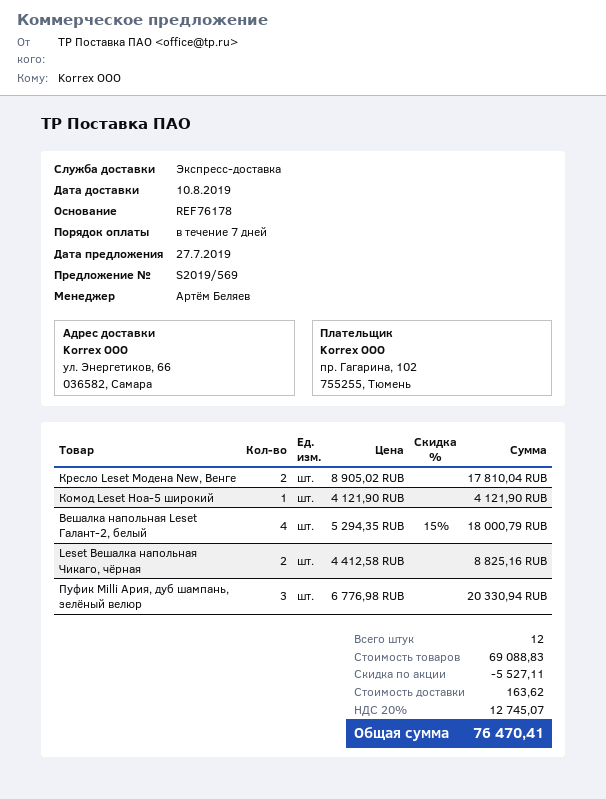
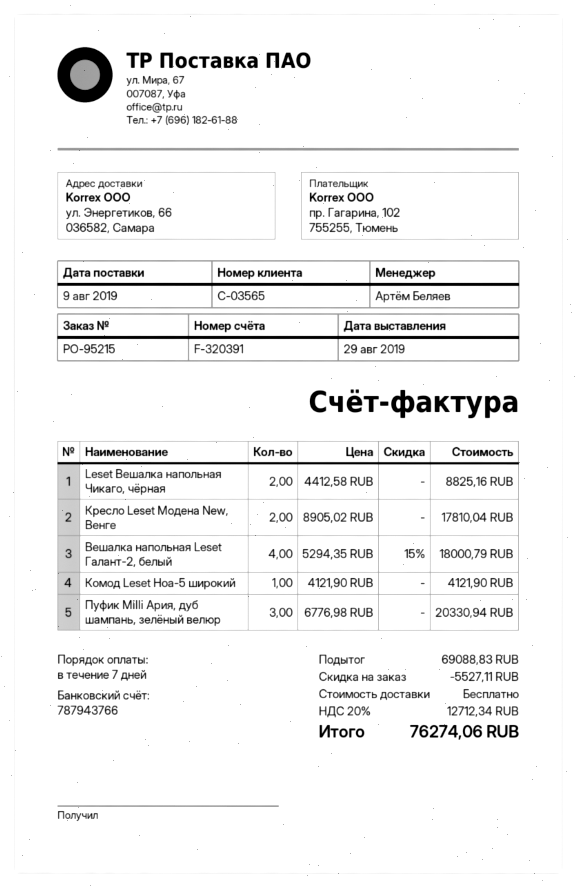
delivery date: 2019-08-10 -> 2019-08-09
shipping: 163.62 -> 0.00
tax: 20% = 12745.07 -> 20% = 12712.34
total: 76470.41 -> 76274.06

